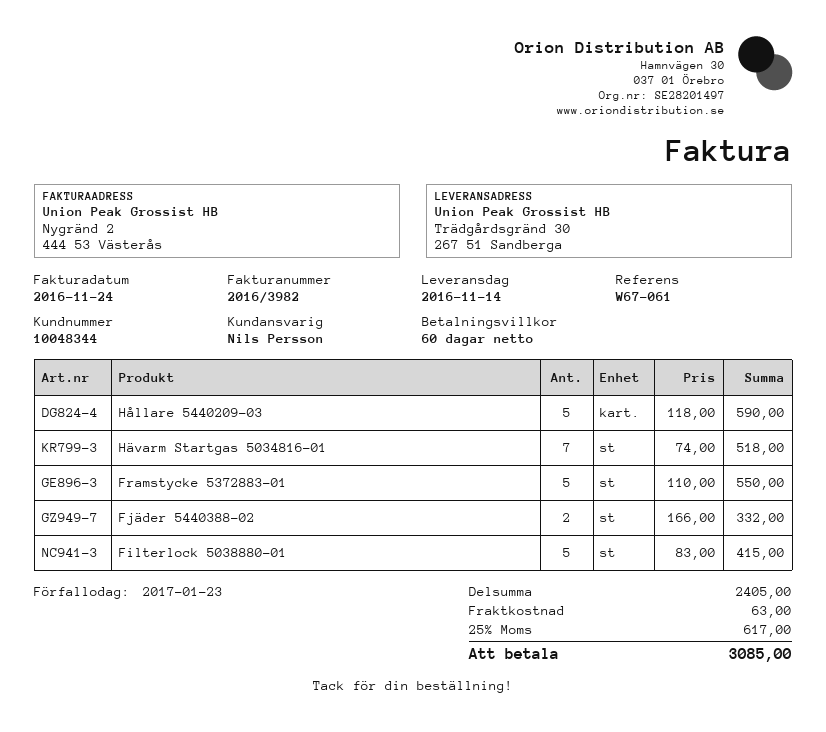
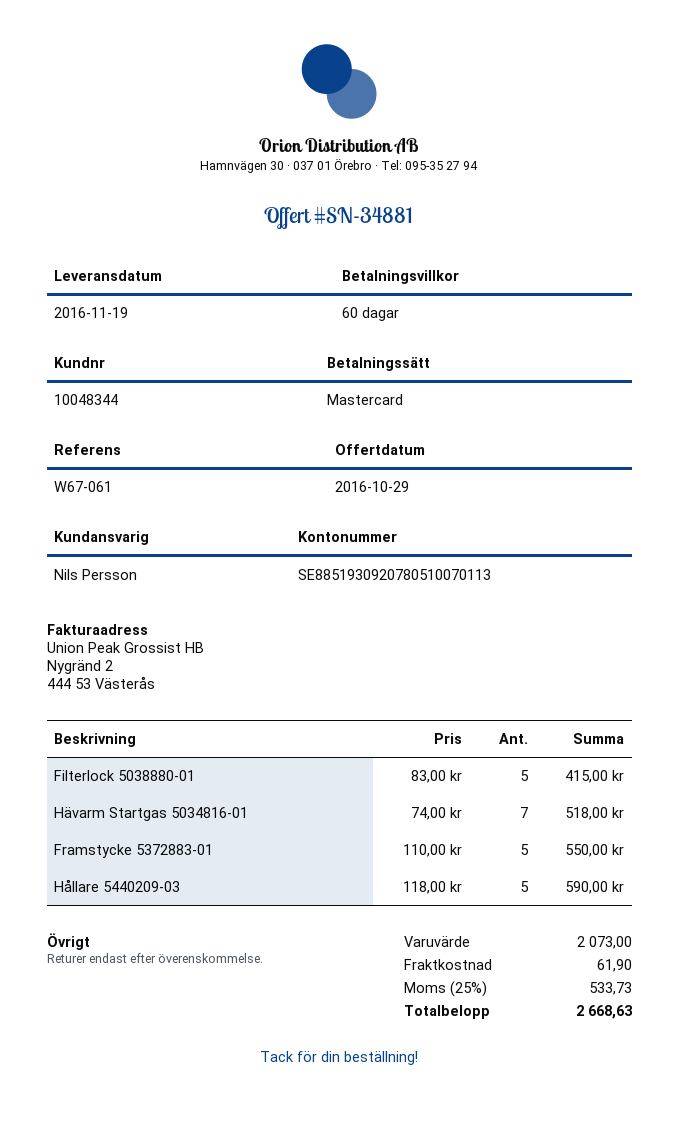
delivery date: 2016-11-14 -> 2016-11-19
Fjäder 5440388-02: 2 x 166.00 = 332.00 -> none
subtotal: 2405.00 -> 2073.00
shipping: 63.00 -> 61.90
tax: 25% = 617.00 -> 25% = 533.73
total: 3085.00 -> 2668.63

